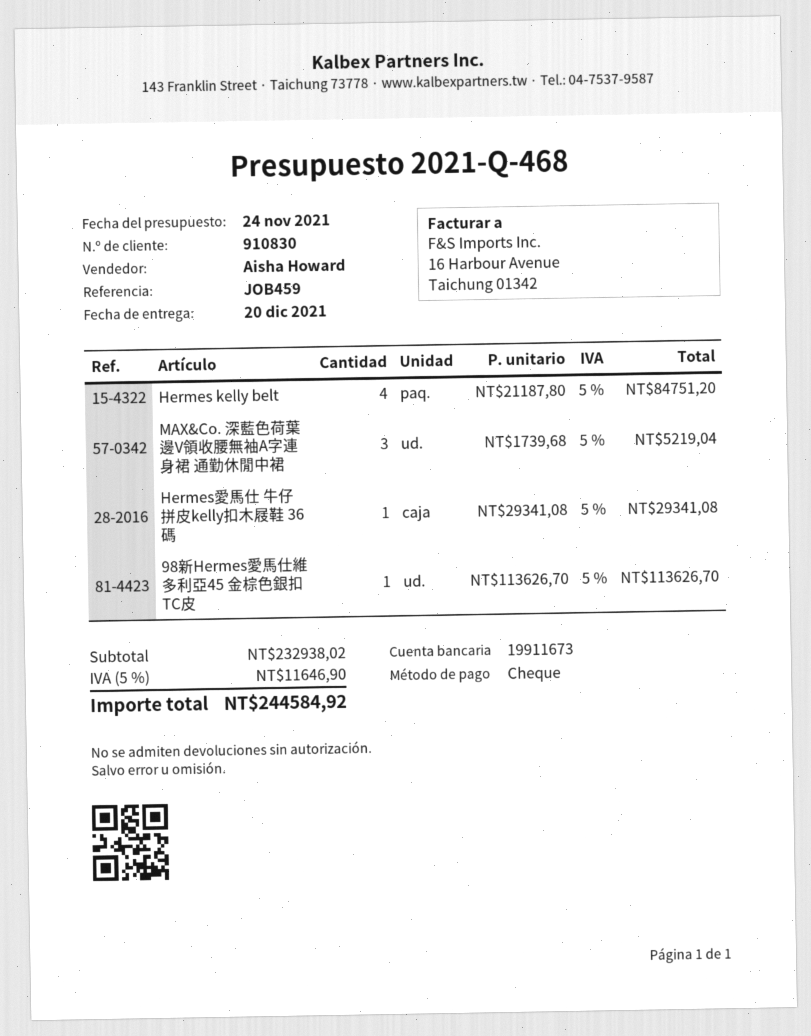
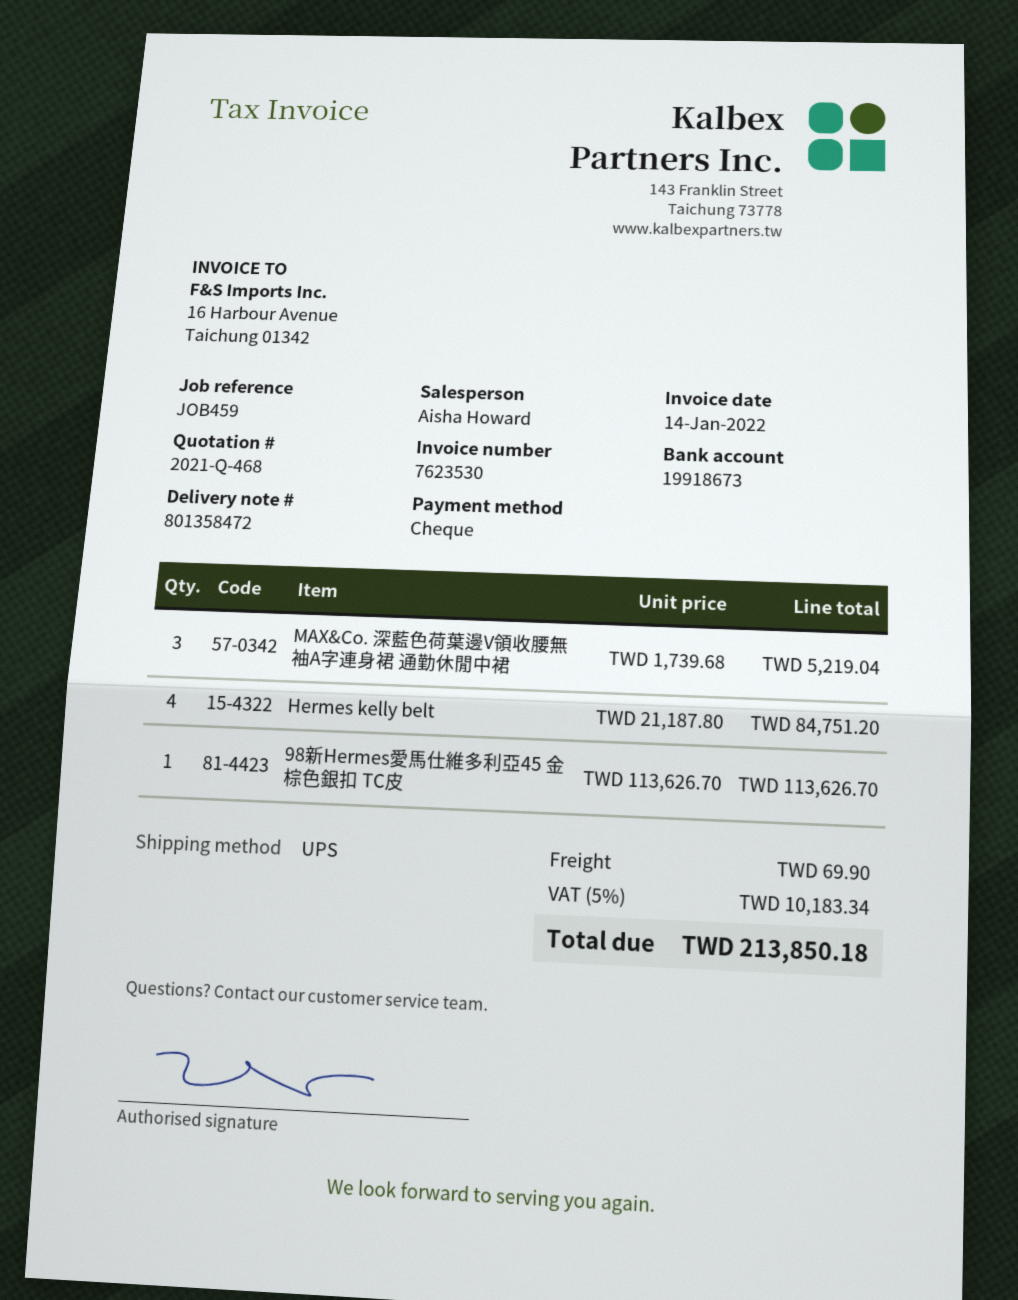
bank account: 19911673 -> 19918673
Hermes愛馬仕 牛仔拼皮kelly扣木屐鞋 36碼: 1 x 29341.08 = 29341.08 -> none
shipping: none -> 69.90
tax: 5% = 11646.90 -> 5% = 10183.34
total: 244584.92 -> 213850.18

